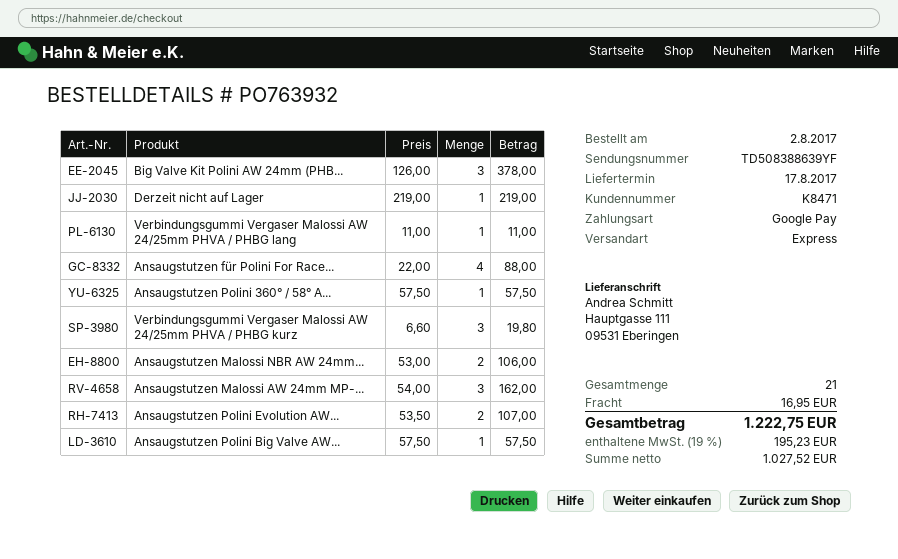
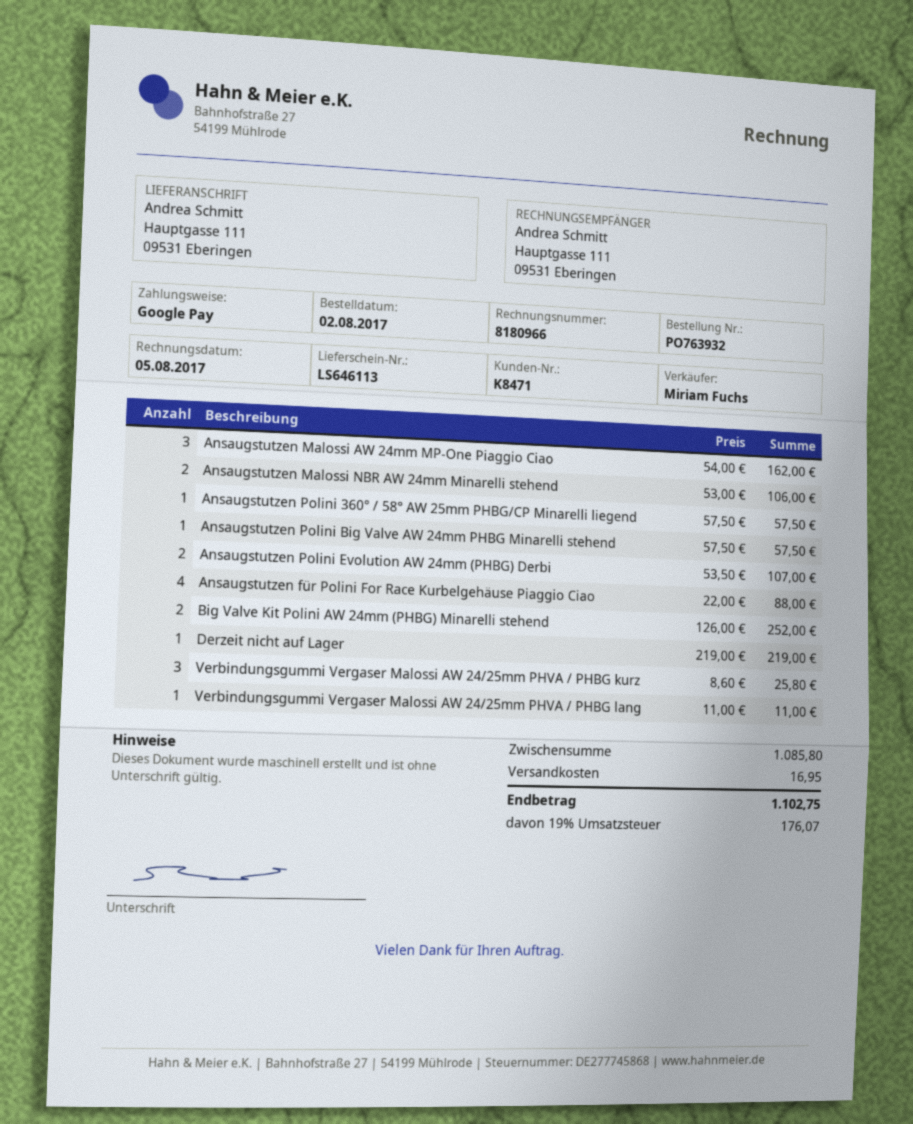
Big Valve Kit Polini AW 24mm (PHB...: 3 x 126.00 = 378.00 -> 2 x 126.00 = 252.00
Verbindungsgummi Vergaser Malossi AW 24/25mm PHVA / PHBG kurz: 3 x 6.60 = 19.80 -> 3 x 8.60 = 25.80
tax: 19% = 195.23 -> 19% = 176.07
total: 1222.75 -> 1102.75

